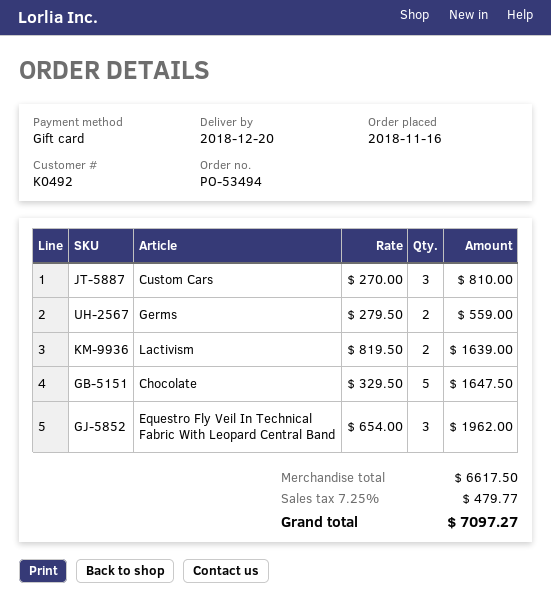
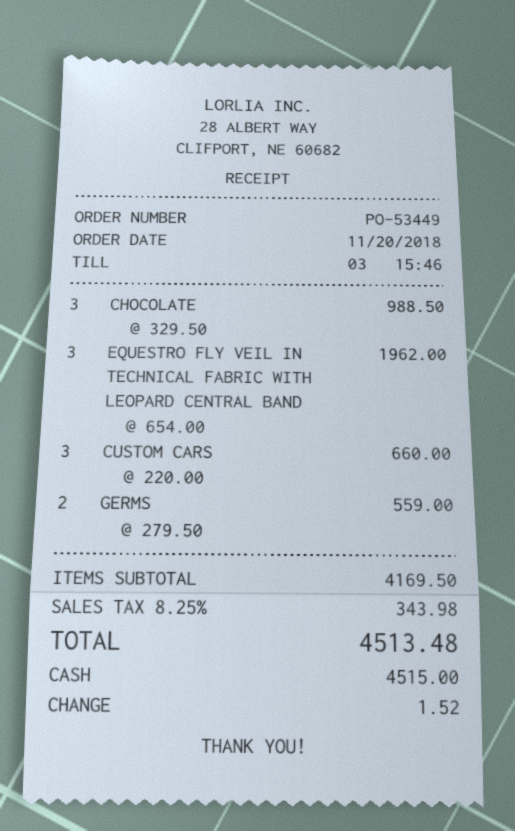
order number: PO-53494 -> PO-53449
order date: 2018-11-16 -> 2018-11-20
payment method: gift card -> cash
Custom Cars: 3 x 270.00 = 810.00 -> 3 x 220.00 = 660.00
Lactivism: 2 x 819.50 = 1639.00 -> none
Chocolate: 5 x 329.50 = 1647.50 -> 3 x 329.50 = 988.50
subtotal: 6617.50 -> 4169.50
tax: 7.25% = 479.77 -> 8.25% = 343.98
total: 7097.27 -> 4513.48

